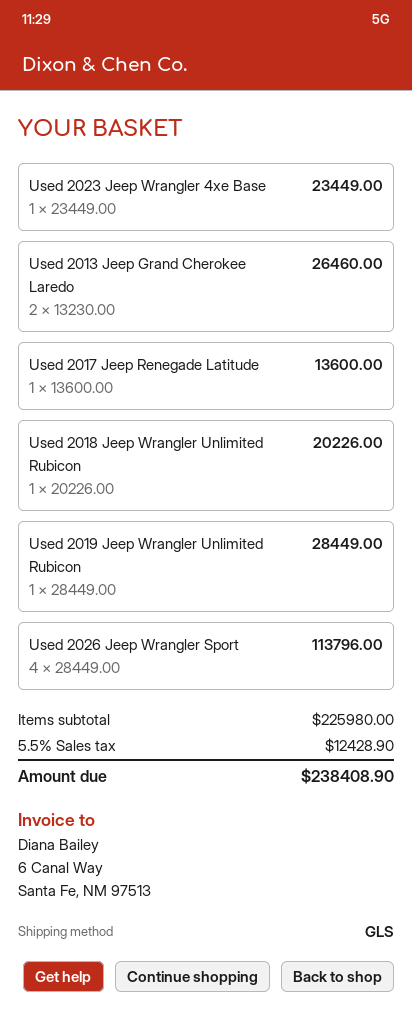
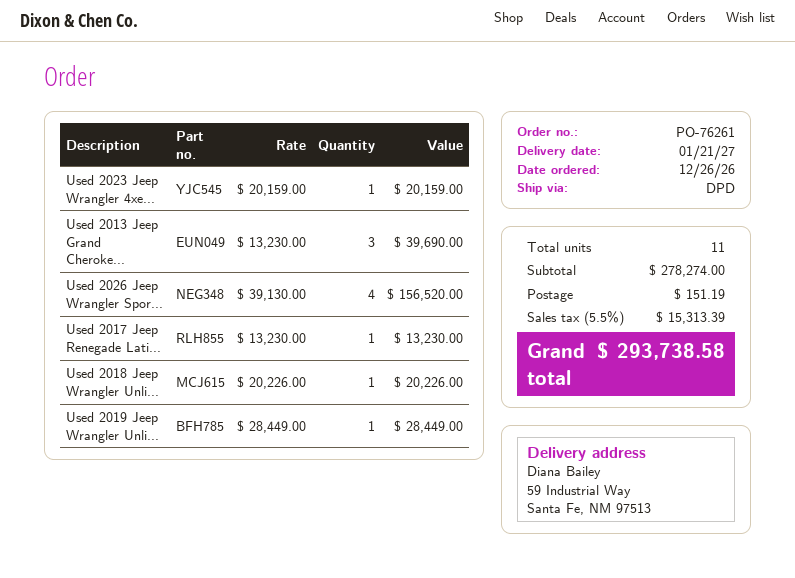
shipping method: GLS -> DPD
Used 2023 Jeep Wrangler 4xe Base: 1 x 23449.00 = 23449.00 -> 1 x 20159.00 = 20159.00
Used 2013 Jeep Grand Cherokee Laredo: 2 x 13230.00 = 26460.00 -> 3 x 13230.00 = 39690.00
Used 2017 Jeep Renegade Latitude: 1 x 13600.00 = 13600.00 -> 1 x 13230.00 = 13230.00
Used 2026 Jeep Wrangler Sport: 4 x 28449.00 = 113796.00 -> 4 x 39130.00 = 156520.00
subtotal: 225980.00 -> 278274.00
shipping: none -> 151.19
tax: 5.5% = 12428.90 -> 5.5% = 15313.39
total: 238408.90 -> 293738.58

